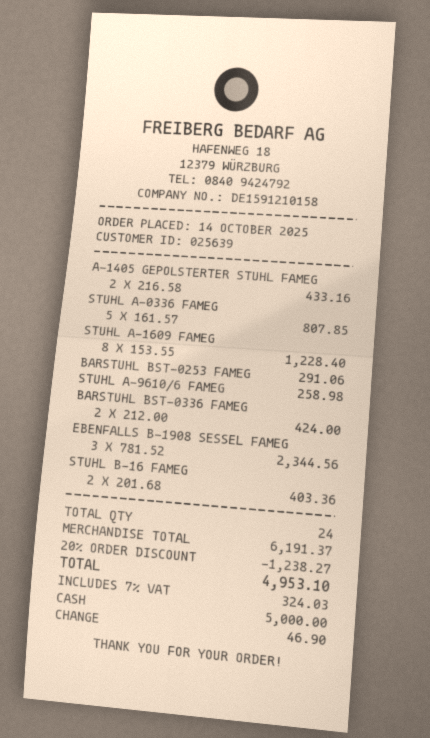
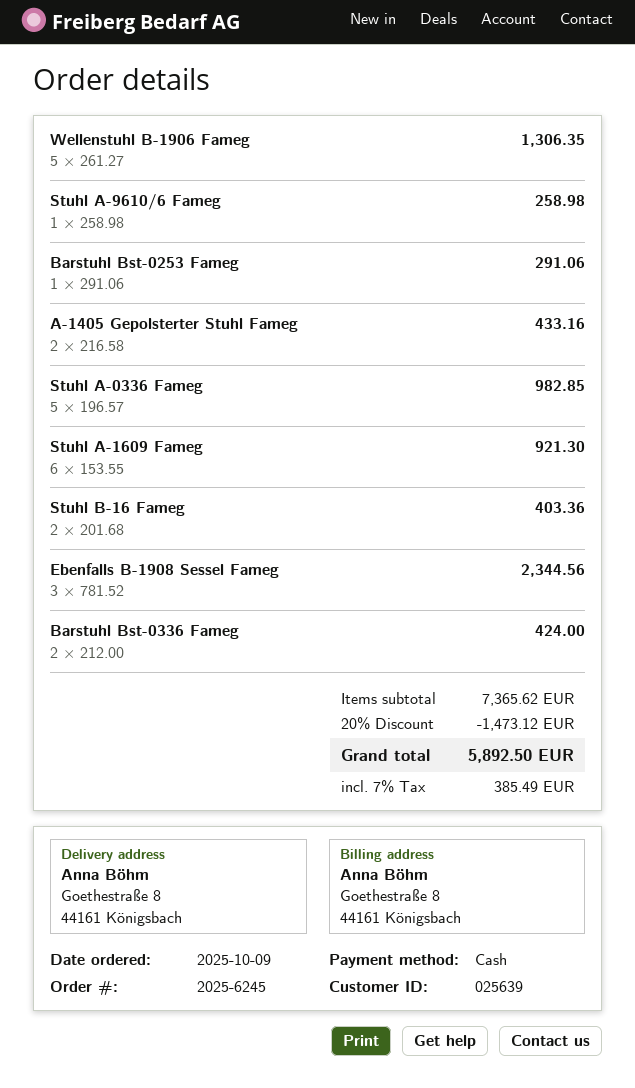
order date: 2025-10-14 -> 2025-10-09
STUHL A-0336 FAMEG: 5 x 161.57 = 807.85 -> 5 x 196.57 = 982.85
STUHL A-1609 FAMEG: 8 x 153.55 = 1228.40 -> 6 x 153.55 = 921.30
Wellenstuhl B-1906 Fameg: none -> 5 x 261.27 = 1306.35
subtotal: 6191.37 -> 7365.62
discount: 20% = 1238.27 -> 20% = 1473.12
tax: 7% = 324.03 -> 7% = 385.49
total: 4953.10 -> 5892.50

